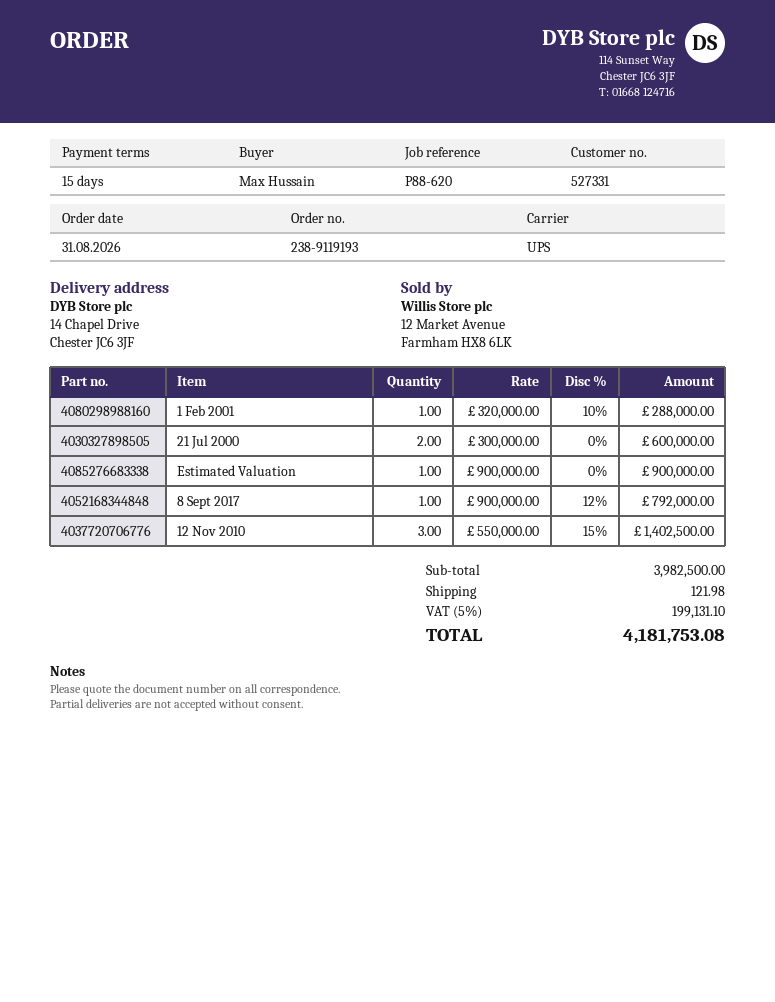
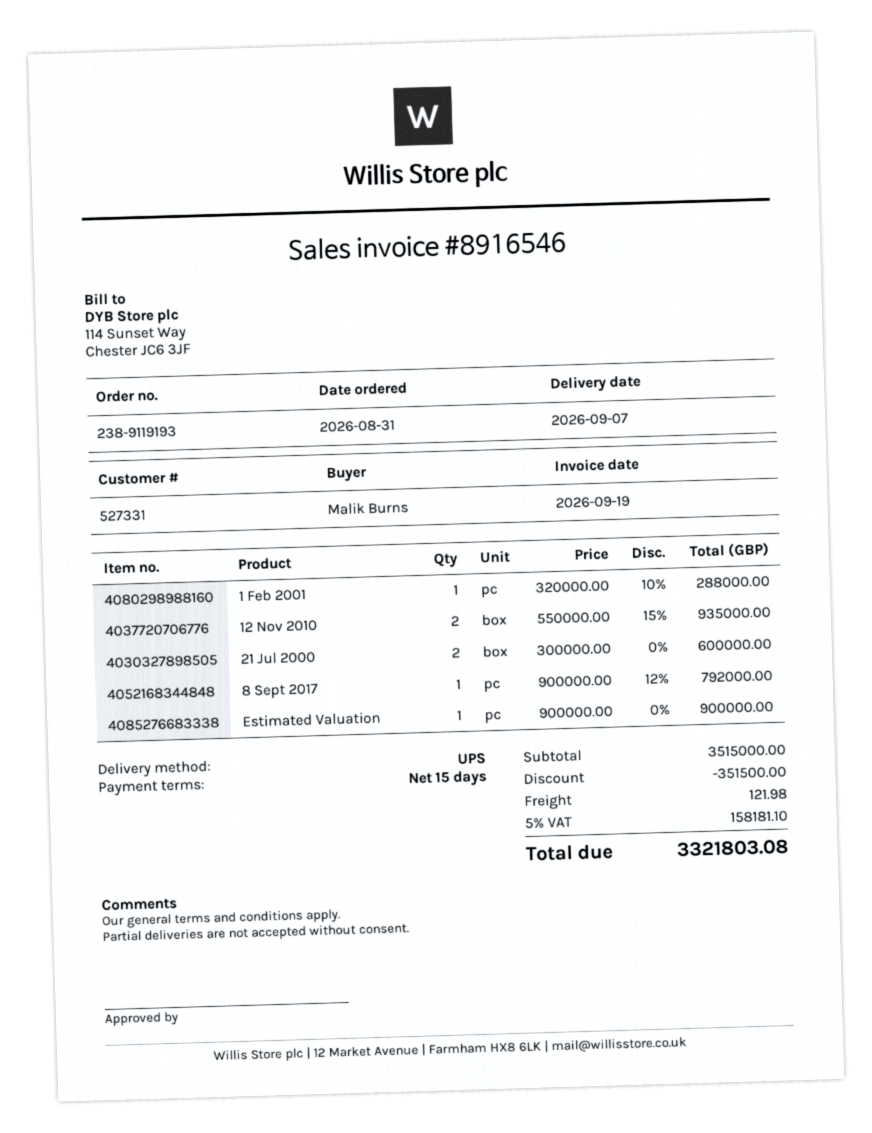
ordered by: Max Hussain -> Malik Burns
12 Nov 2010: 3 x 550000.00 - 15% = 1402500.00 -> 2 x 550000.00 - 15% = 935000.00
subtotal: 3982500.00 -> 3515000.00
discount: none -> 351500.00
tax: 5% = 199131.10 -> 5% = 158181.10
total: 4181753.08 -> 3321803.08

